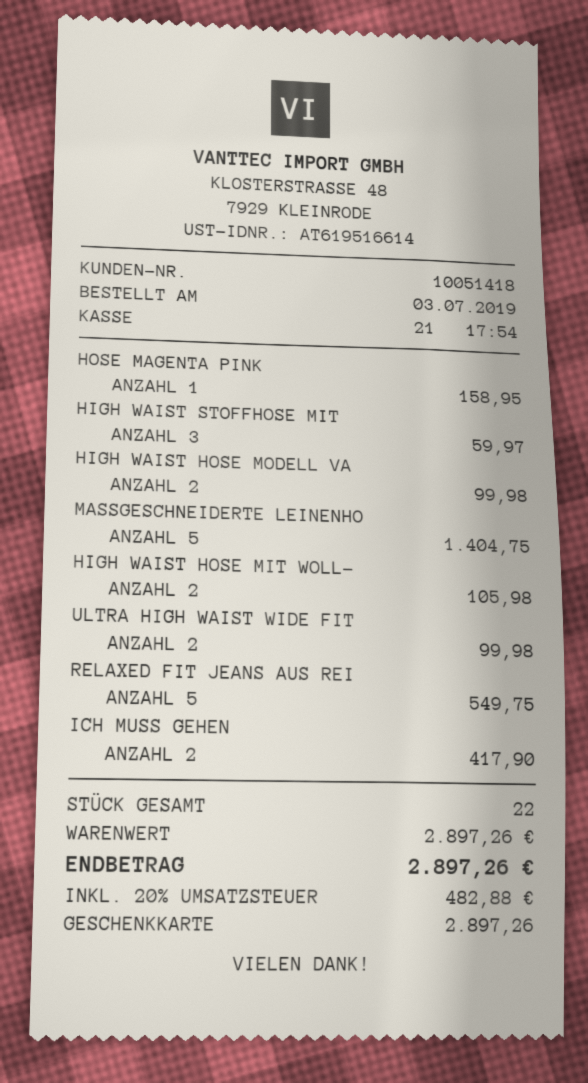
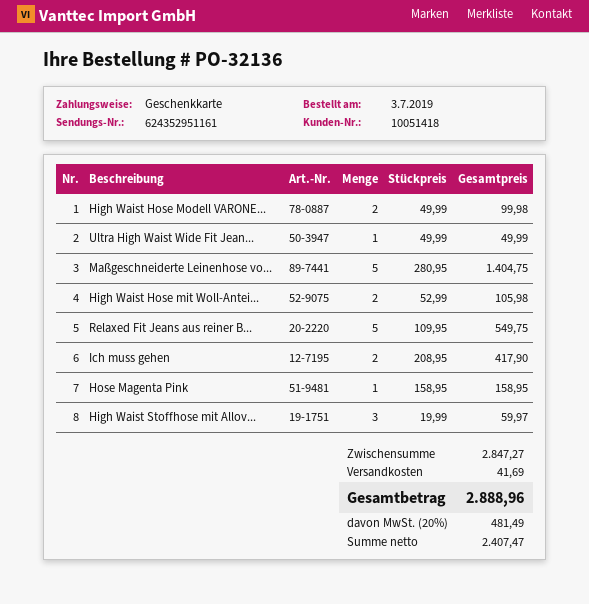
ULTRA HIGH WAIST WIDE FIT: 2 for 99.98 -> 1 for 49.99
subtotal: 2897.26 -> 2847.27
shipping: none -> 41.69
tax: 20% = 482.88 -> 20% = 481.49
total: 2897.26 -> 2888.96

